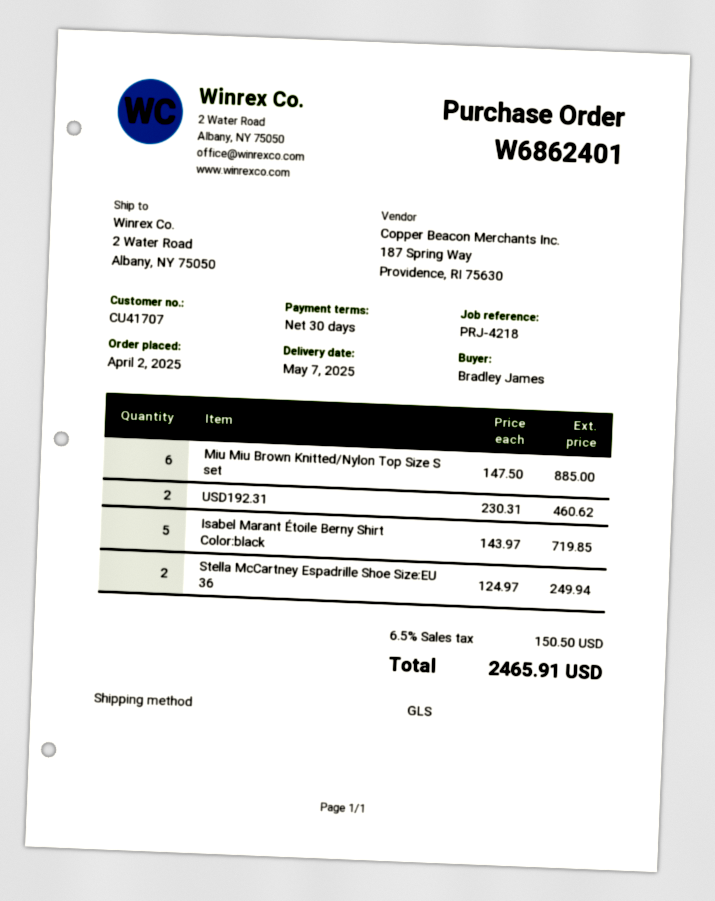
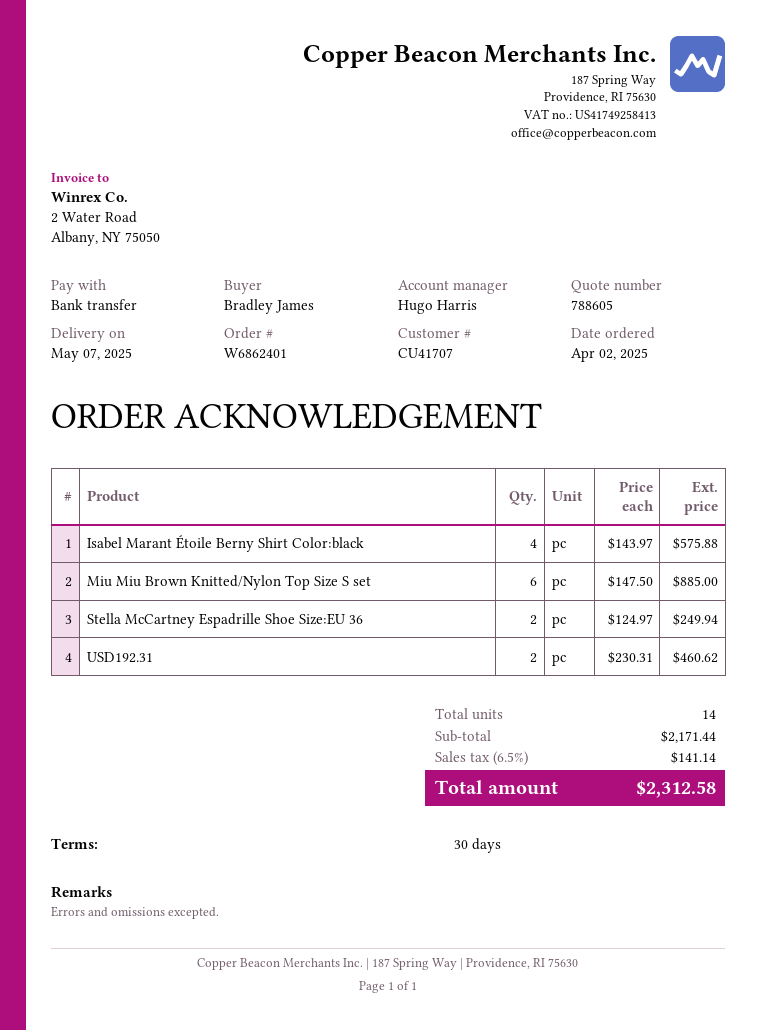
Isabel Marant Étoile Berny Shirt Color:black: 5 x 143.97 = 719.85 -> 4 x 143.97 = 575.88
tax: 6.5% = 150.50 -> 6.5% = 141.14
total: 2465.91 -> 2312.58

